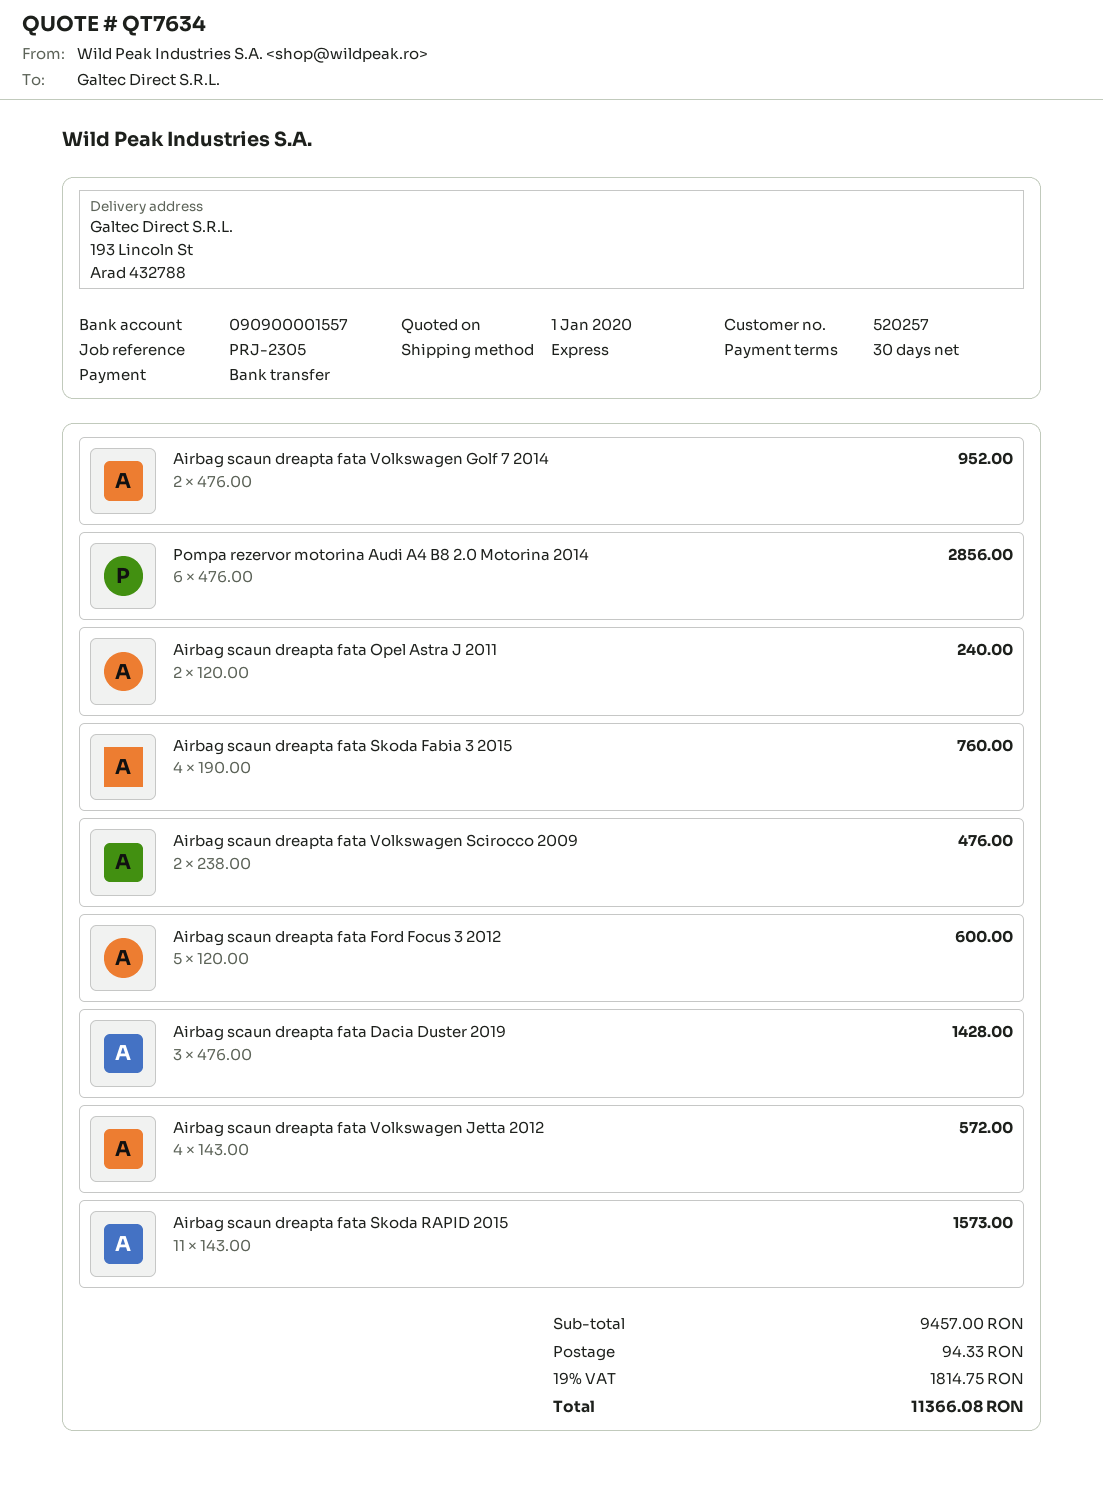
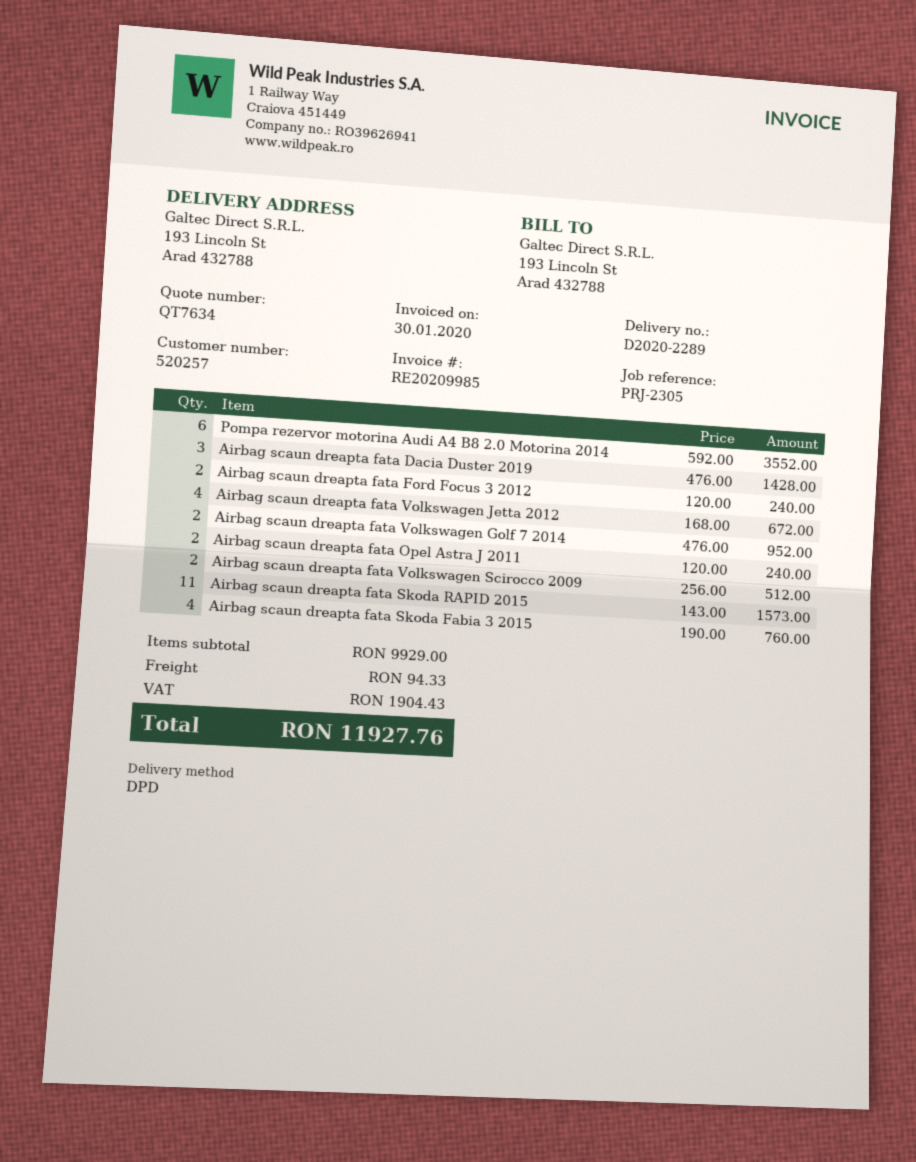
shipping method: express -> DPD
Pompa rezervor motorina Audi A4 B8 2.0 Motorina 2014: 6 x 476.00 = 2856.00 -> 6 x 592.00 = 3552.00
Airbag scaun dreapta fata Volkswagen Scirocco 2009: 2 x 238.00 = 476.00 -> 2 x 256.00 = 512.00
Airbag scaun dreapta fata Ford Focus 3 2012: 5 x 120.00 = 600.00 -> 2 x 120.00 = 240.00
Airbag scaun dreapta fata Volkswagen Jetta 2012: 4 x 143.00 = 572.00 -> 4 x 168.00 = 672.00
subtotal: 9457.00 -> 9929.00
tax: 1814.75 -> 1904.43
total: 11366.08 -> 11927.76

